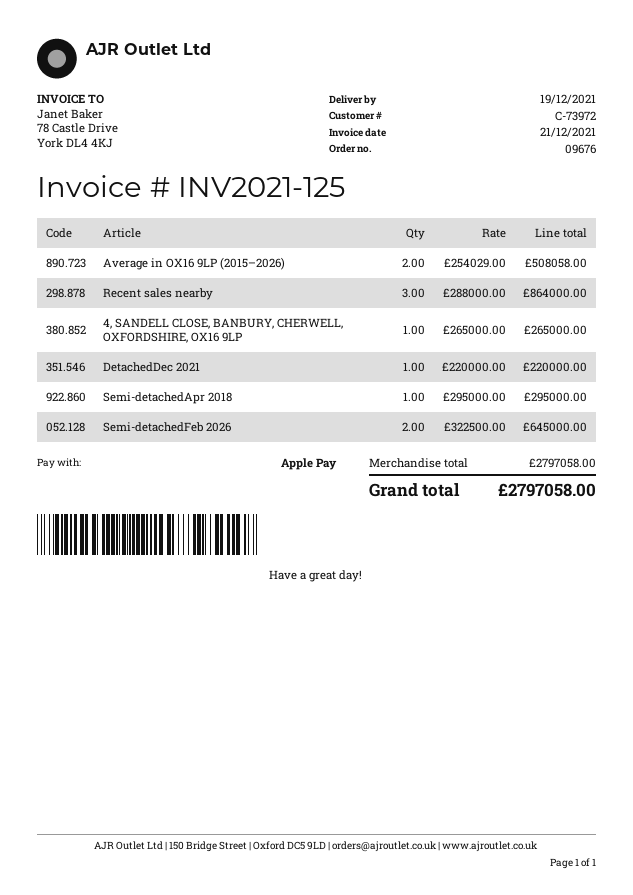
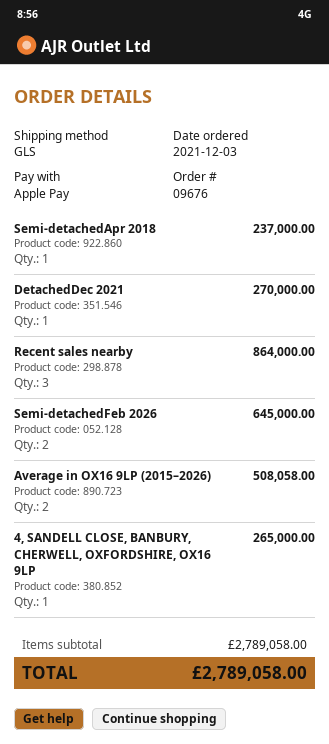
DetachedDec 2021: 1 for 220000.00 -> 1 for 270000.00
Semi-detachedApr 2018: 1 for 295000.00 -> 1 for 237000.00
subtotal: 2797058.00 -> 2789058.00
total: 2797058.00 -> 2789058.00

